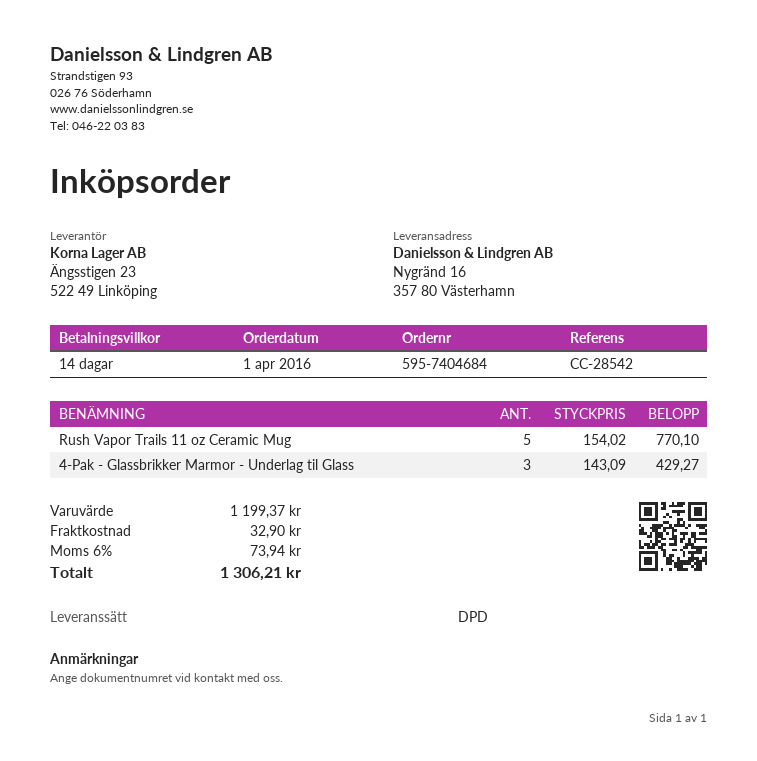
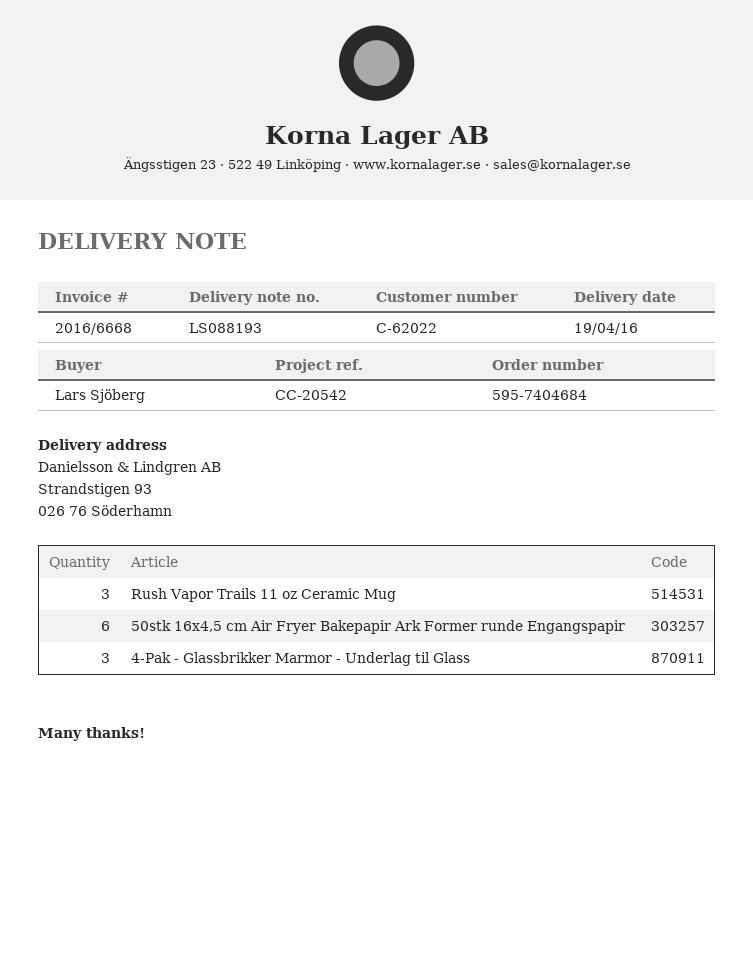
reference: CC-28542 -> CC-20542
ship to: Nygränd 16, 357 80 Västerhamn -> Strandstigen 93, 026 76 Söderhamn
Rush Vapor Trails 11 oz Ceramic Mug: 5 -> 3
50stk 16x4,5 cm Air Fryer Bakepapir Ark Former runde Engangspapir: none -> 6

